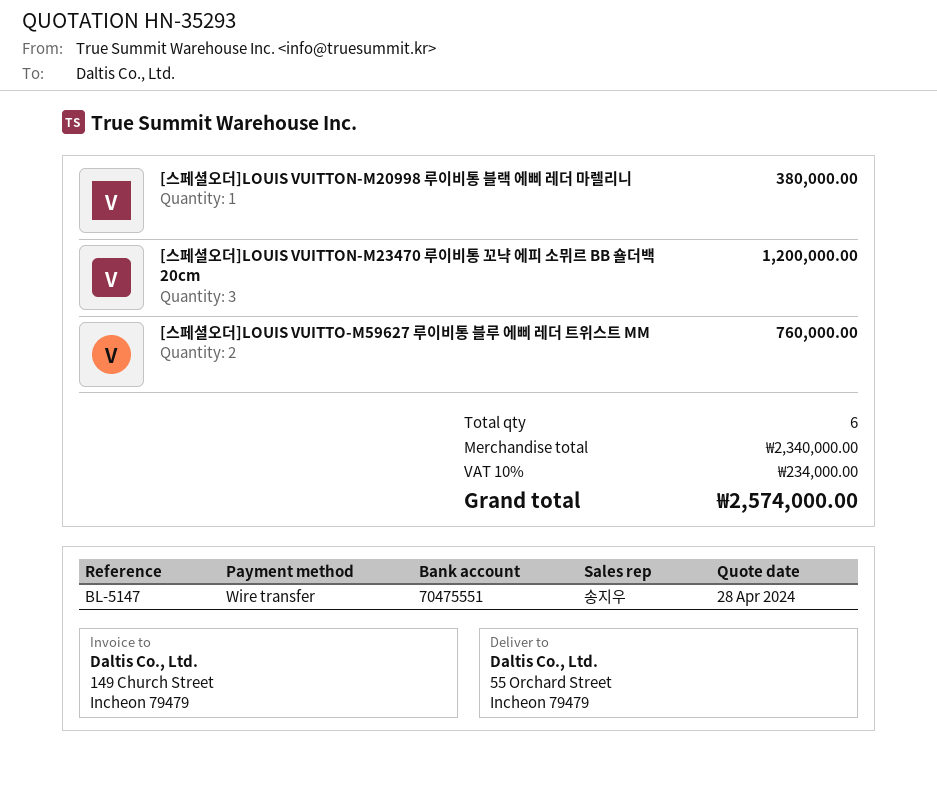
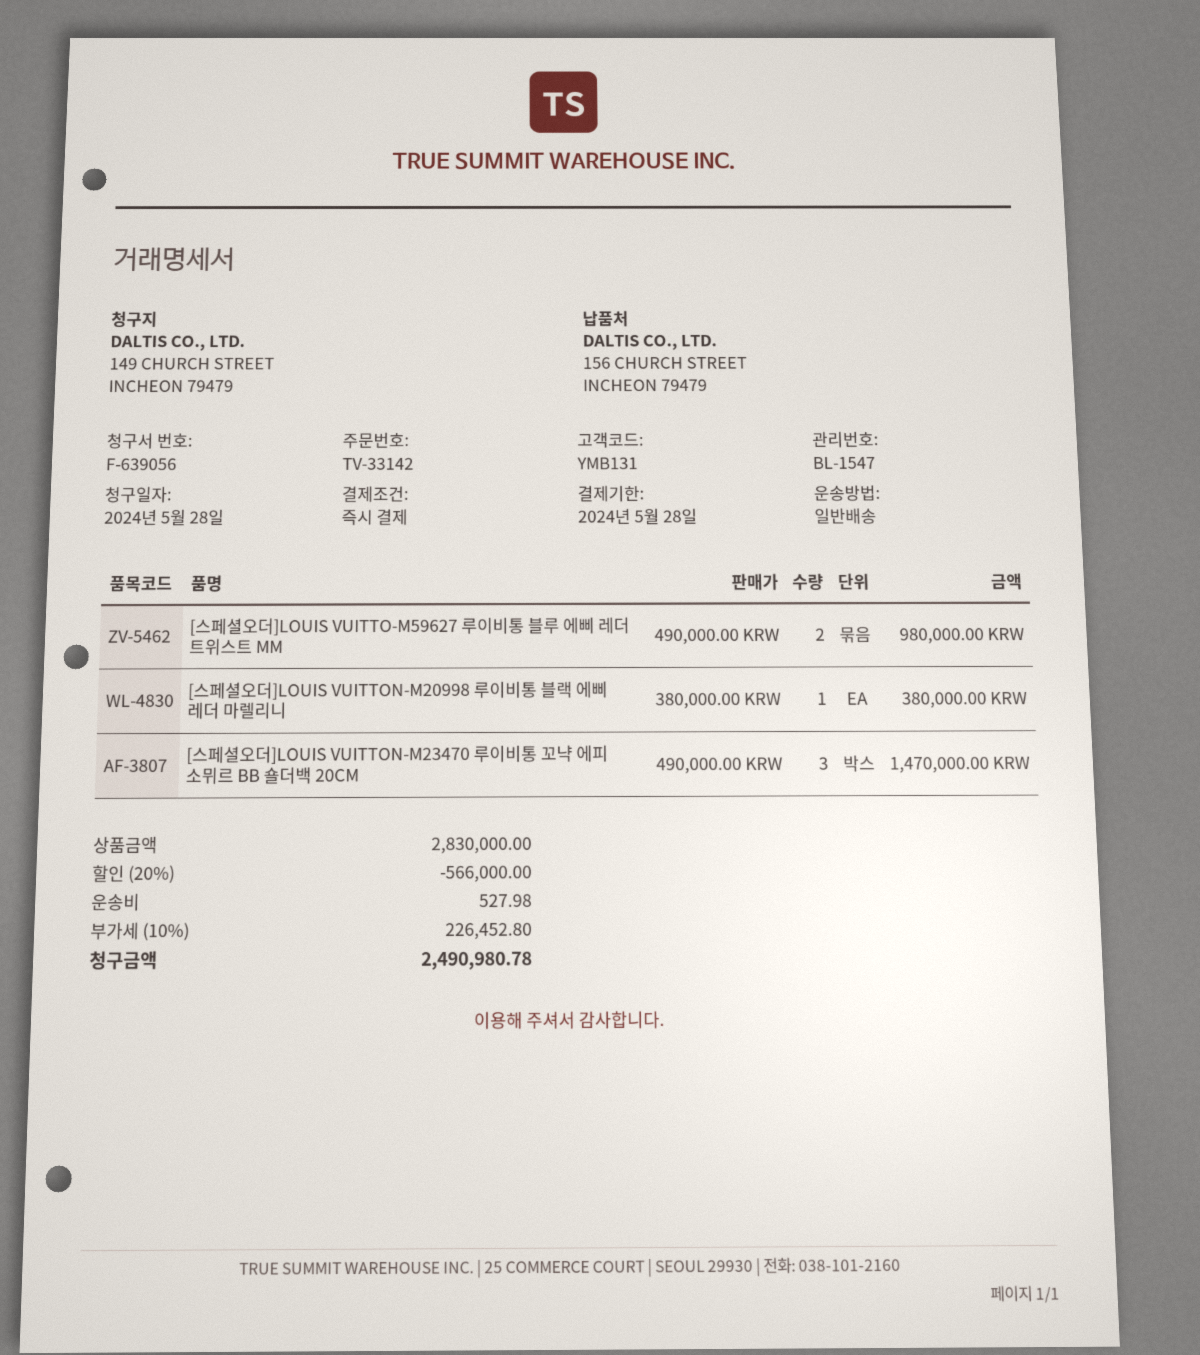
reference: BL-5147 -> BL-1547
ship to: 55 Orchard Street, Incheon 79479 -> 156 CHURCH STREET, INCHEON 79479
[스페셜오더]LOUIS VUITTON-M23470 루이비통 꼬냑 에피 소뮈르 BB 숄더백 20cm: 3 for 1200000.00 -> 3 for 1470000.00
[스페셜오더]LOUIS VUITTO-M59627 루이비통 블루 에삐 레더 트위스트 MM: 2 for 760000.00 -> 2 for 980000.00
subtotal: 2340000.00 -> 2830000.00
discount: none -> 20% = 566000.00
shipping: none -> 527.98
tax: 10% = 234000.00 -> 10% = 226452.80
total: 2574000.00 -> 2490980.78

